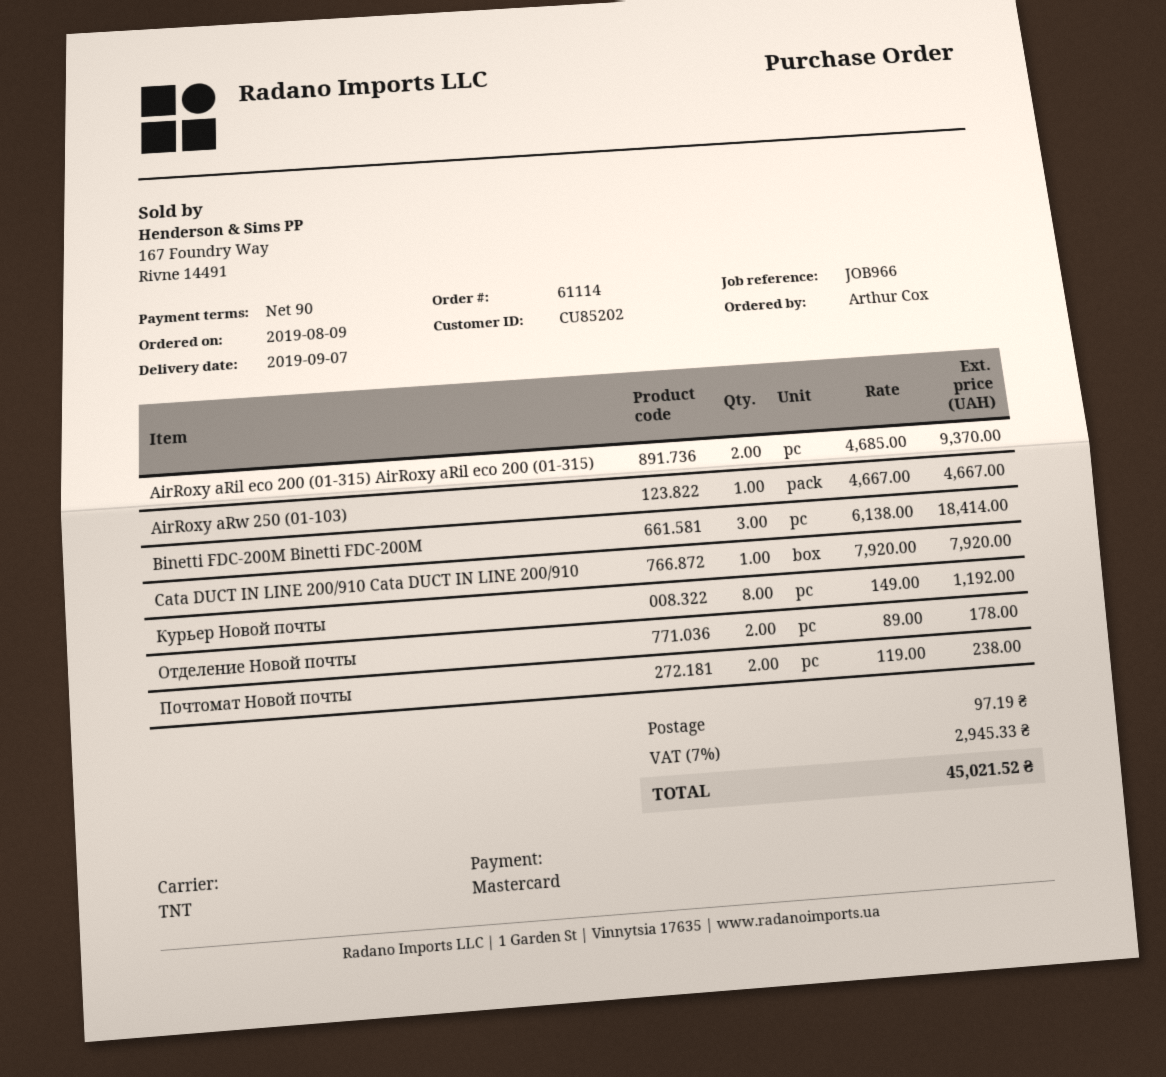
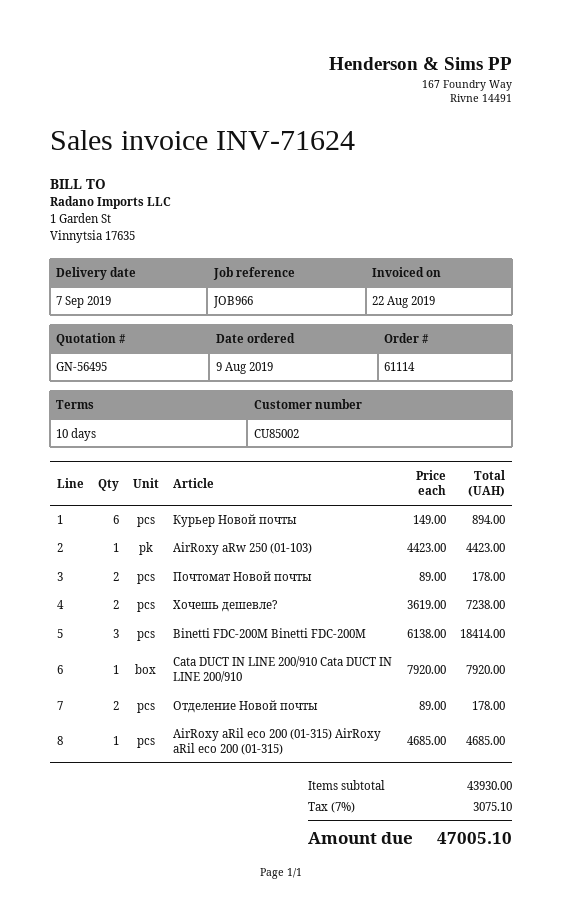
payment terms: 90 days -> 10 days
customer number: CU85202 -> CU85002
AirRoxy aRil eco 200 (01-315) AirRoxy aRil eco 200 (01-315): 2 x 4685.00 = 9370.00 -> 1 x 4685.00 = 4685.00
AirRoxy aRw 250 (01-103): 1 x 4667.00 = 4667.00 -> 1 x 4423.00 = 4423.00
Курьер Новой почты: 8 x 149.00 = 1192.00 -> 6 x 149.00 = 894.00
Почтомат Новой почты: 2 x 119.00 = 238.00 -> 2 x 89.00 = 178.00
Хочешь дешевле?: none -> 2 x 3619.00 = 7238.00
shipping: 97.19 -> none
tax: 7% = 2945.33 -> 7% = 3075.10
total: 45021.52 -> 47005.10

